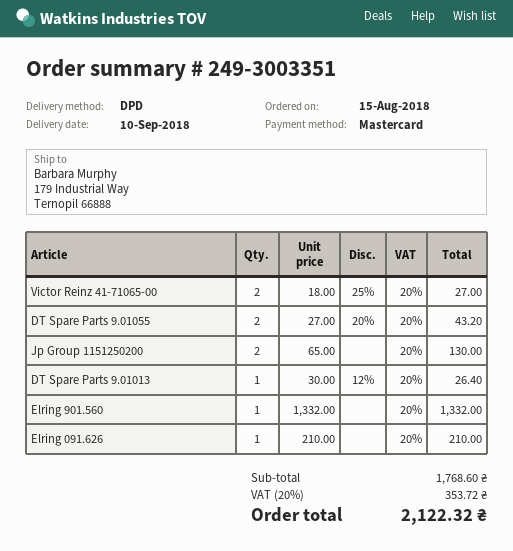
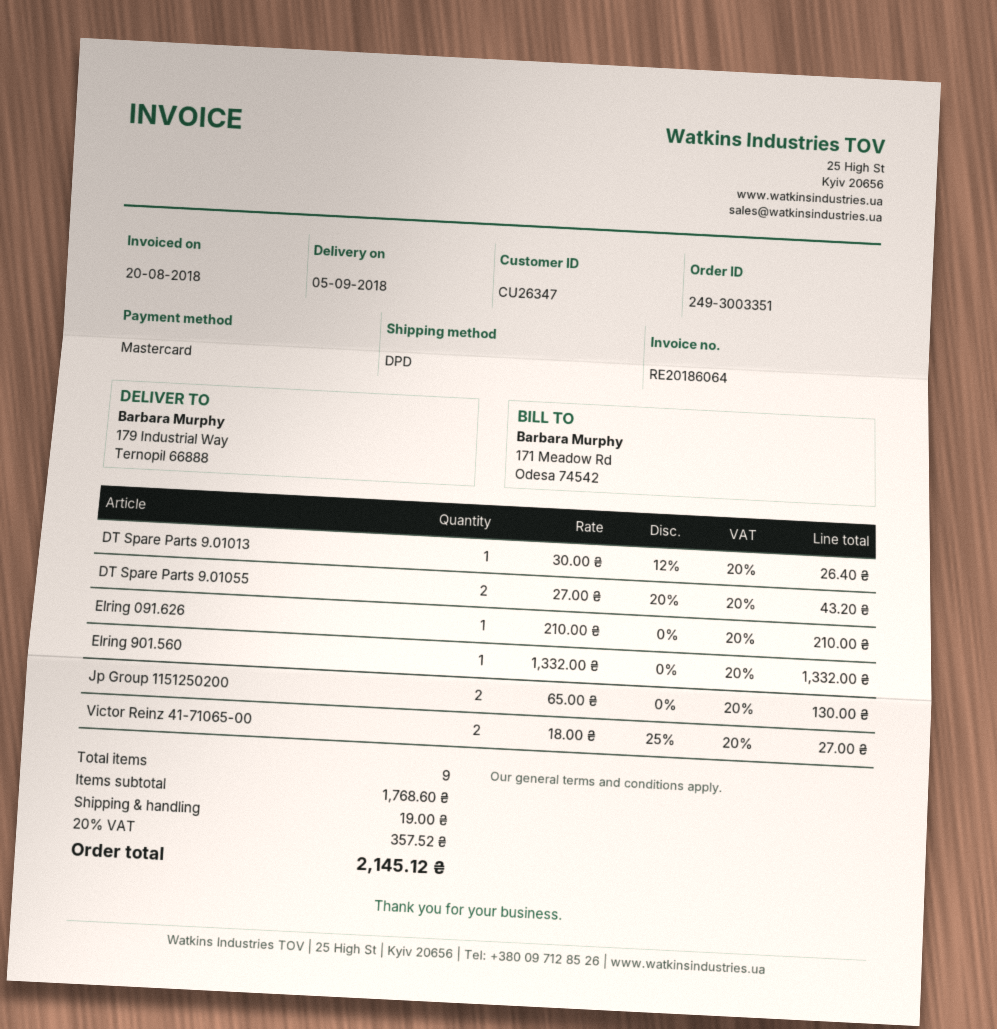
delivery date: 2018-09-10 -> 2018-09-05
shipping: none -> 19.00
tax: 20% = 353.72 -> 20% = 357.52
total: 2122.32 -> 2145.12

